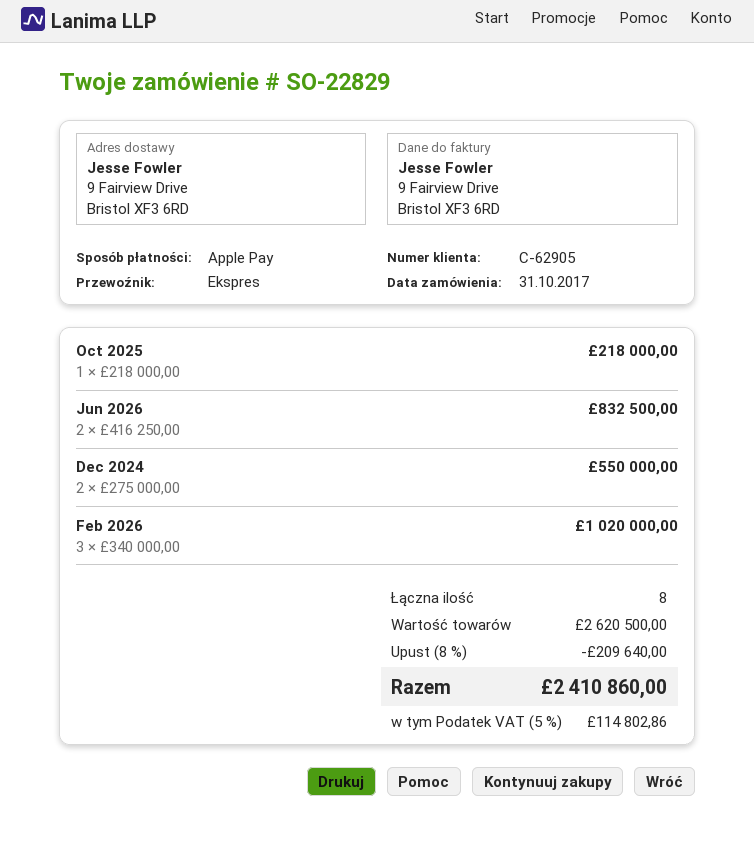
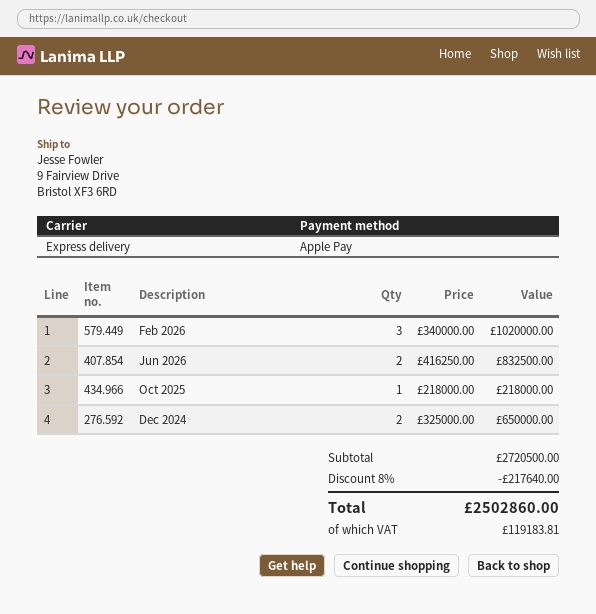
Dec 2024: 2 x 275000.00 = 550000.00 -> 2 x 325000.00 = 650000.00
subtotal: 2620500.00 -> 2720500.00
discount: 8% = 209640.00 -> 8% = 217640.00
tax: 114802.86 -> 119183.81
total: 2410860.00 -> 2502860.00

